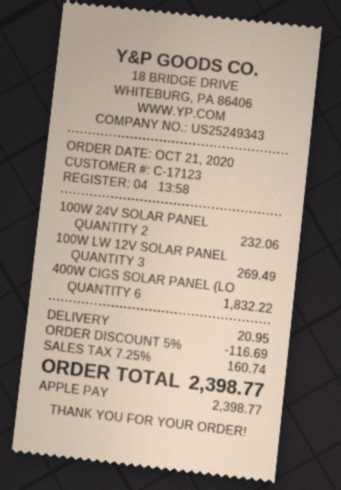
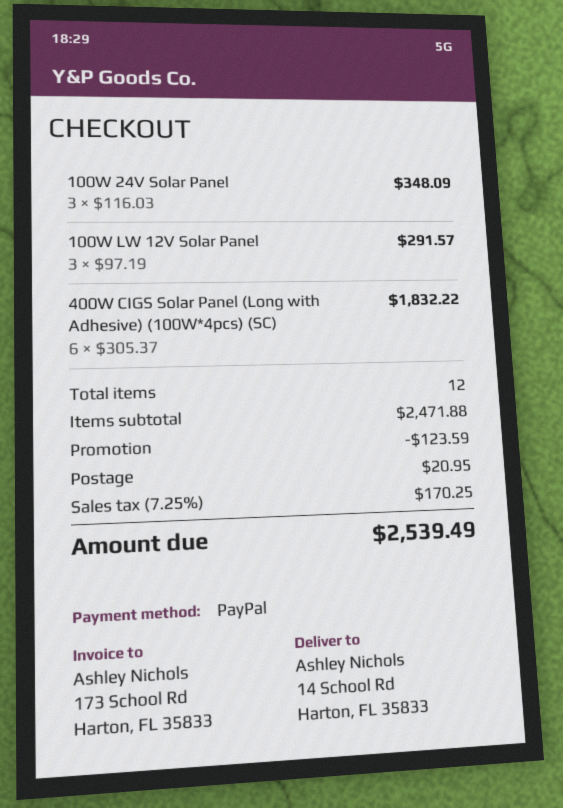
payment method: Apple Pay -> PayPal
100W 24V SOLAR PANEL: 2 for 232.06 -> 3 for 348.09
100W LW 12V SOLAR PANEL: 3 for 269.49 -> 3 for 291.57
discount: 116.69 -> 123.59
tax: 7.25% = 160.74 -> 7.25% = 170.25
total: 2398.77 -> 2539.49

